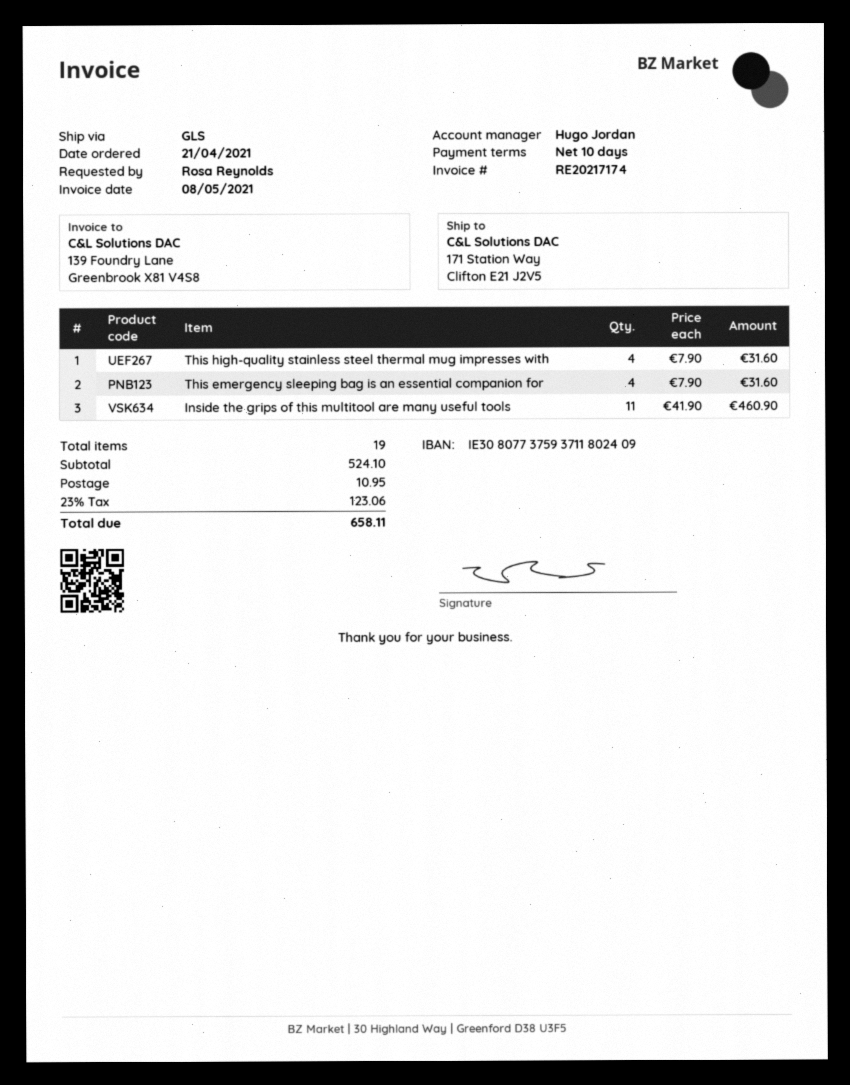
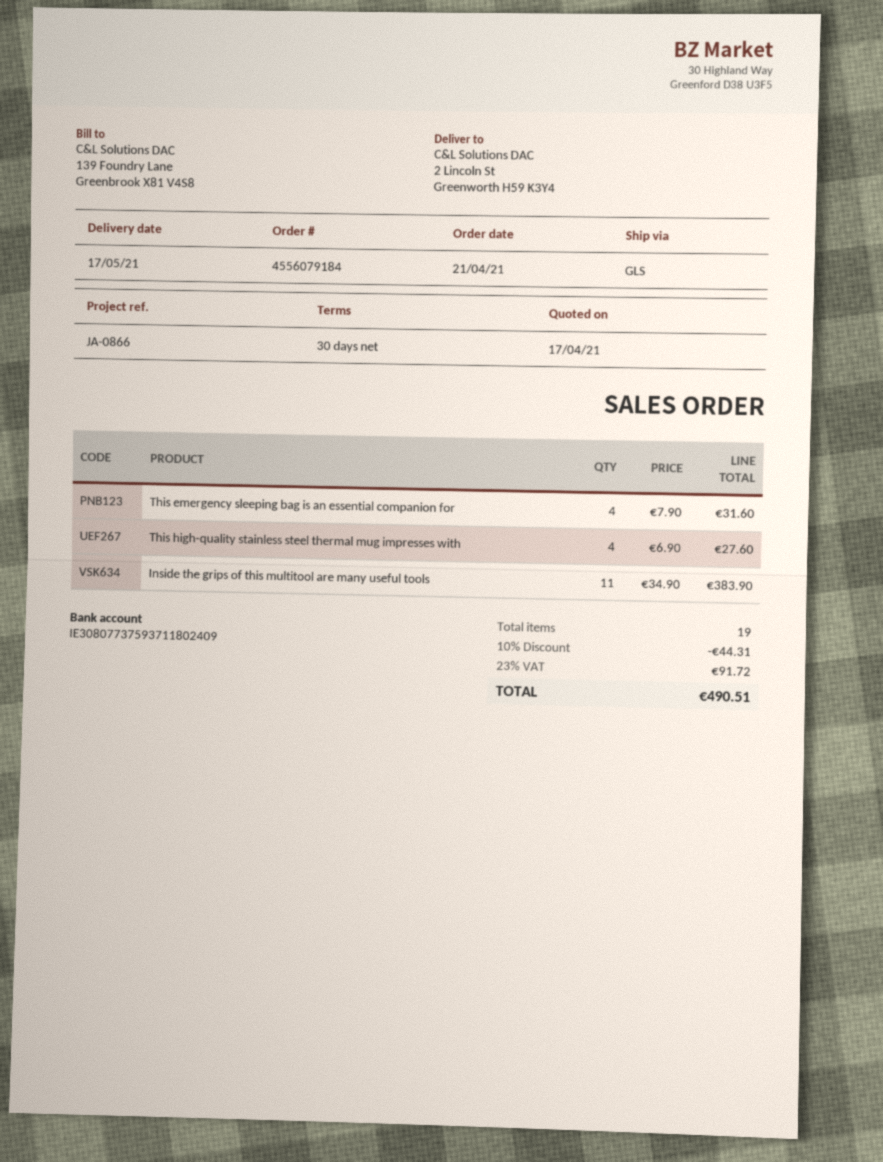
payment terms: 10 days -> 30 days
ship to: 171 Station Way, Clifton E21 J2V5 -> 2 Lincoln St, Greenworth H59 K3Y4
This high-quality stainless steel thermal mug impresses with: 4 x 7.90 = 31.60 -> 4 x 6.90 = 27.60
Inside the grips of this multitool are many useful tools: 11 x 41.90 = 460.90 -> 11 x 34.90 = 383.90
discount: none -> 10% = 44.31
shipping: 10.95 -> none
tax: 23% = 123.06 -> 23% = 91.72
total: 658.11 -> 490.51

